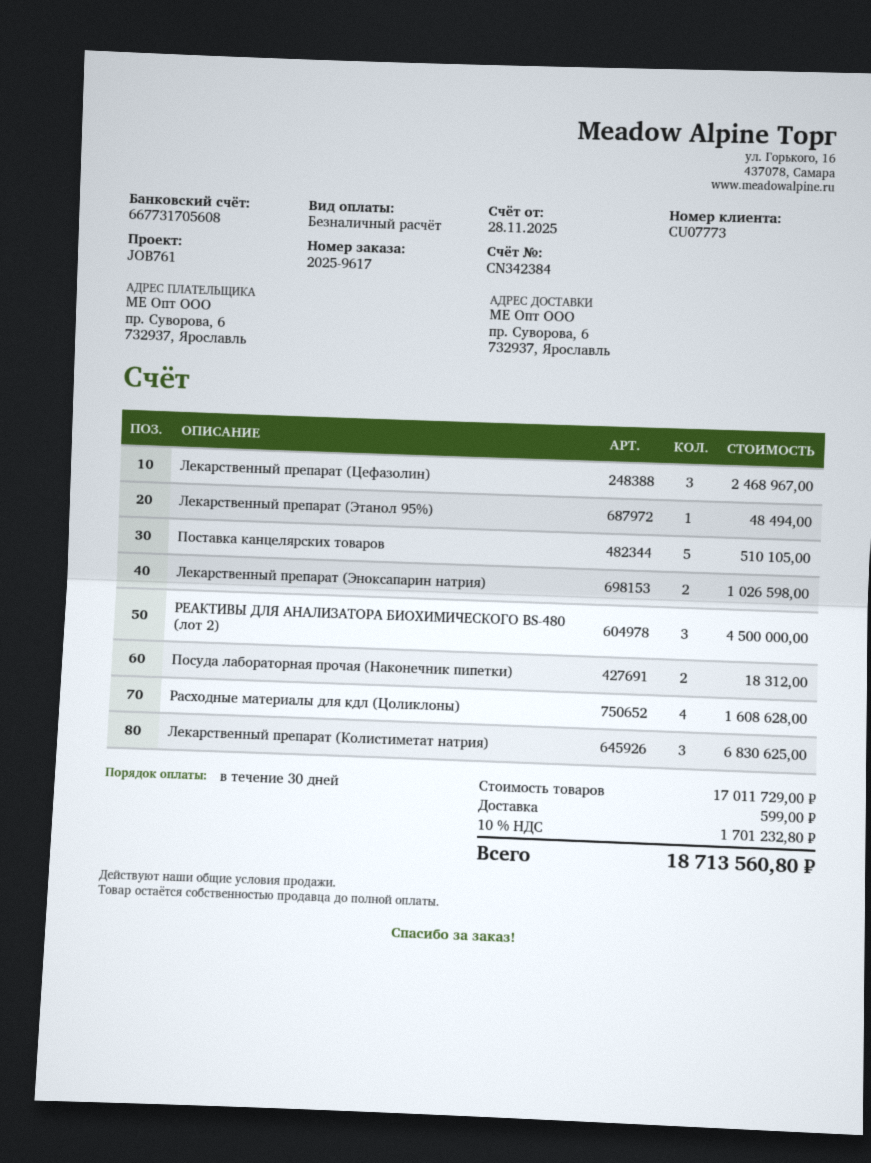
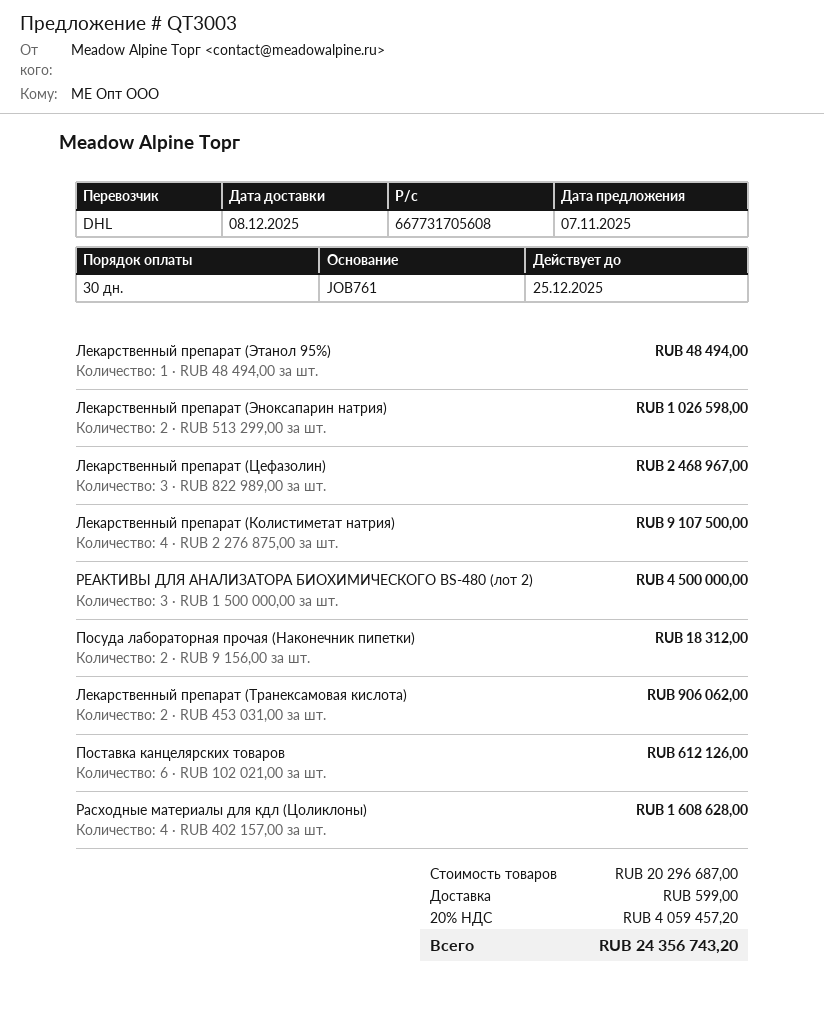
Поставка канцелярских товаров: 5 for 510105.00 -> 6 for 612126.00
Лекарственный препарат (Колистиметат натрия): 3 for 6830625.00 -> 4 for 9107500.00
Лекарственный препарат (Транексамовая кислота): none -> 2 for 906062.00
subtotal: 17011729.00 -> 20296687.00
tax: 10% = 1701232.80 -> 20% = 4059457.20
total: 18713560.80 -> 24356743.20

